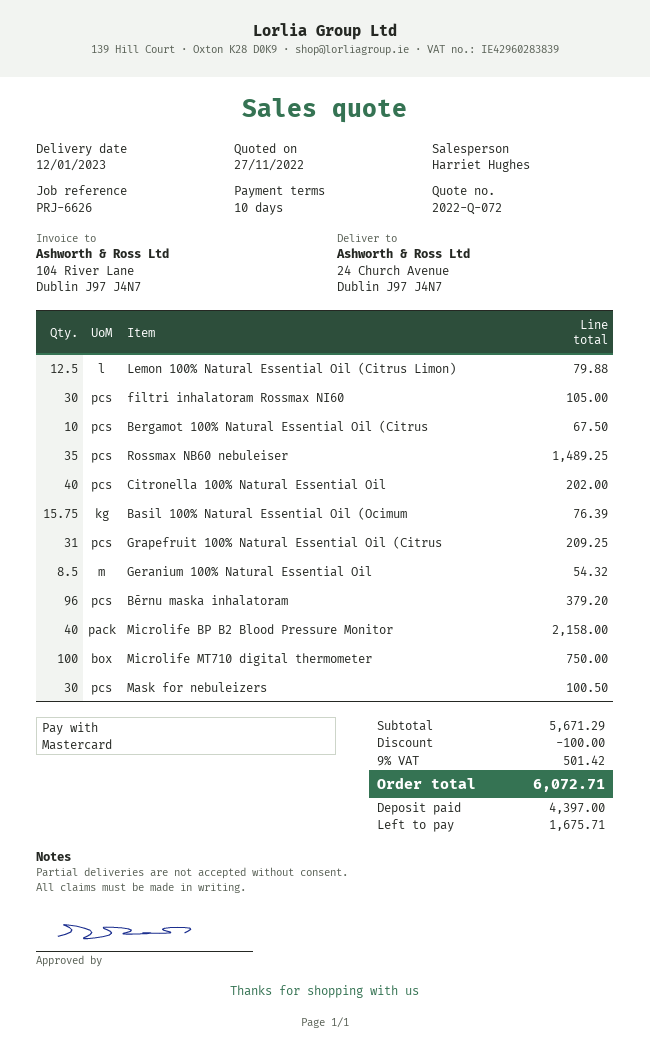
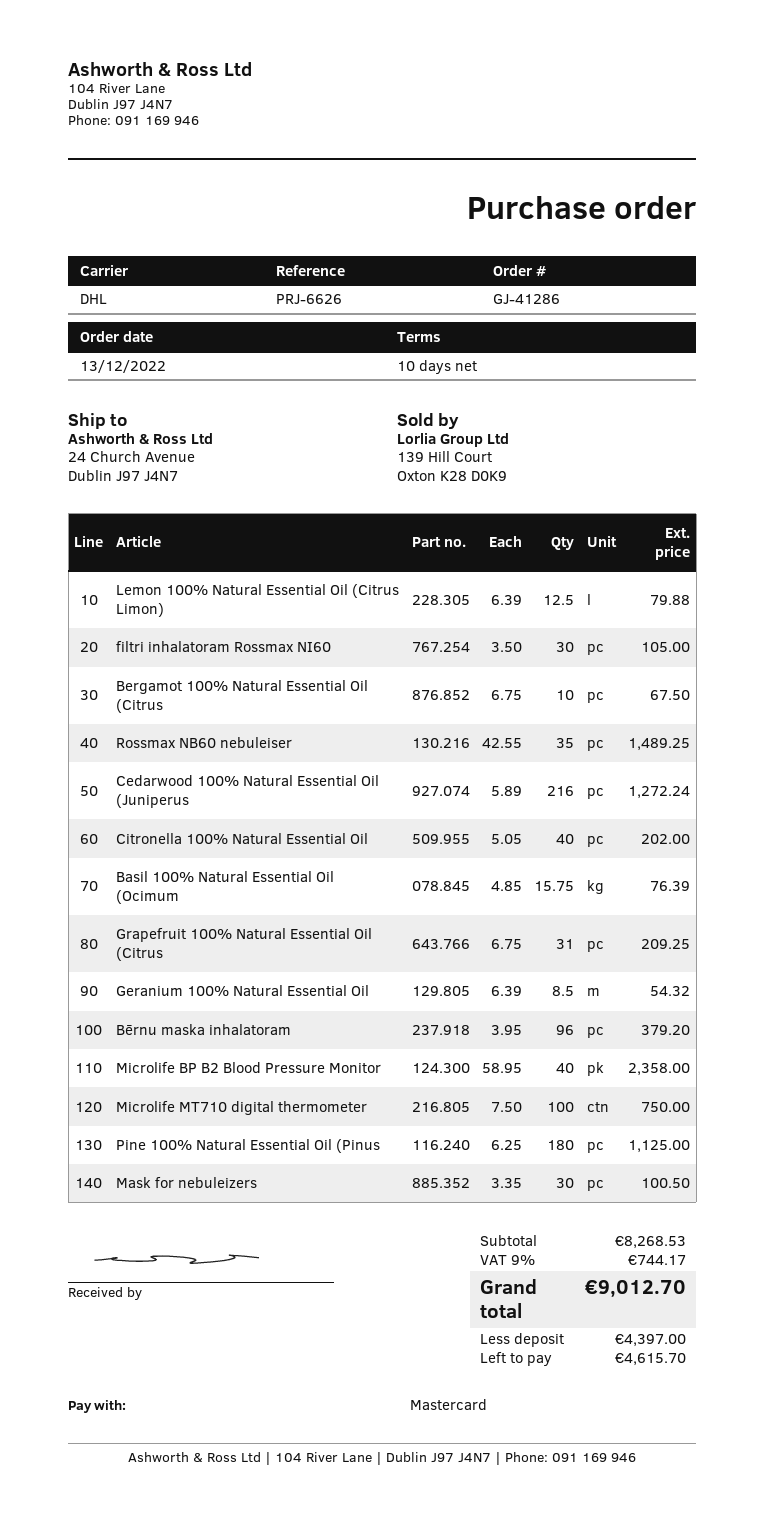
Microlife BP B2 Blood Pressure Monitor: 40 for 2158.00 -> 40 for 2358.00
Cedarwood 100% Natural Essential Oil (Juniperus: none -> 216 for 1272.24
Pine 100% Natural Essential Oil (Pinus: none -> 180 for 1125.00
subtotal: 5671.29 -> 8268.53
discount: 100.00 -> none
tax: 9% = 501.42 -> 9% = 744.17
total: 6072.71 -> 9012.70
balance: 1675.71 -> 4615.70

